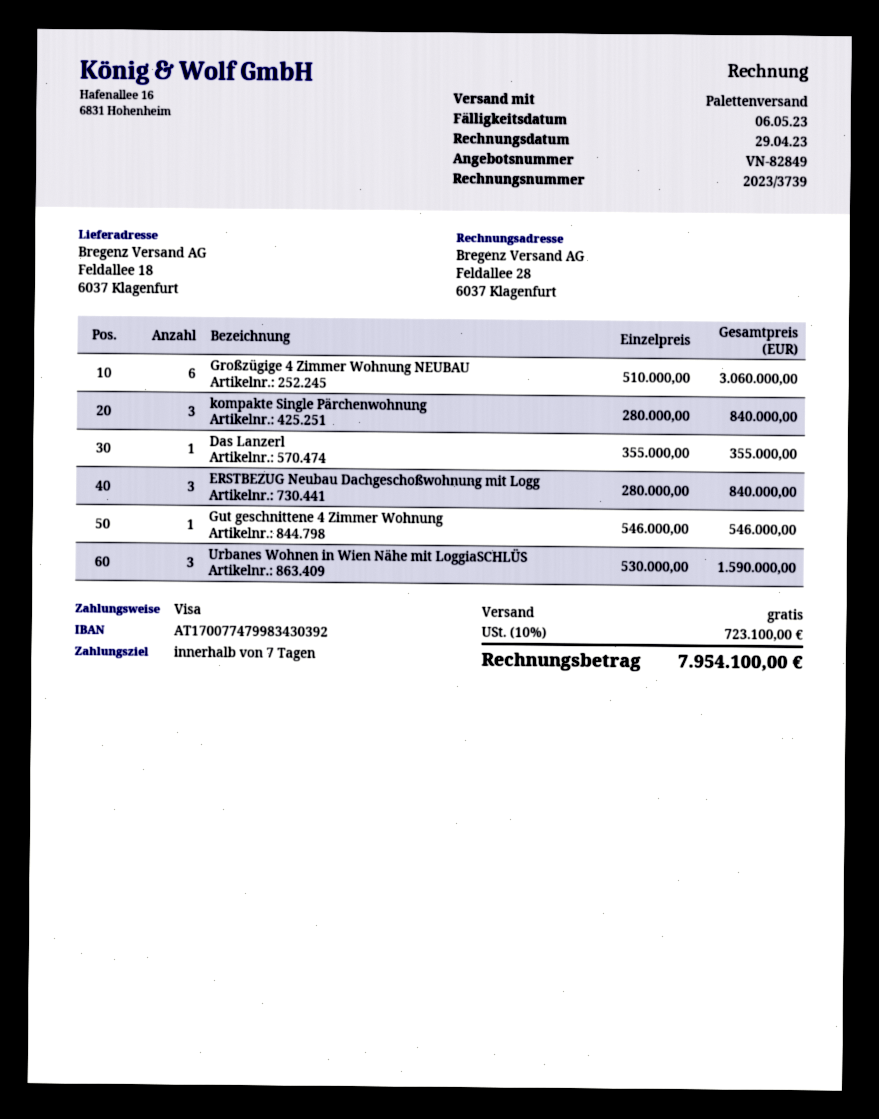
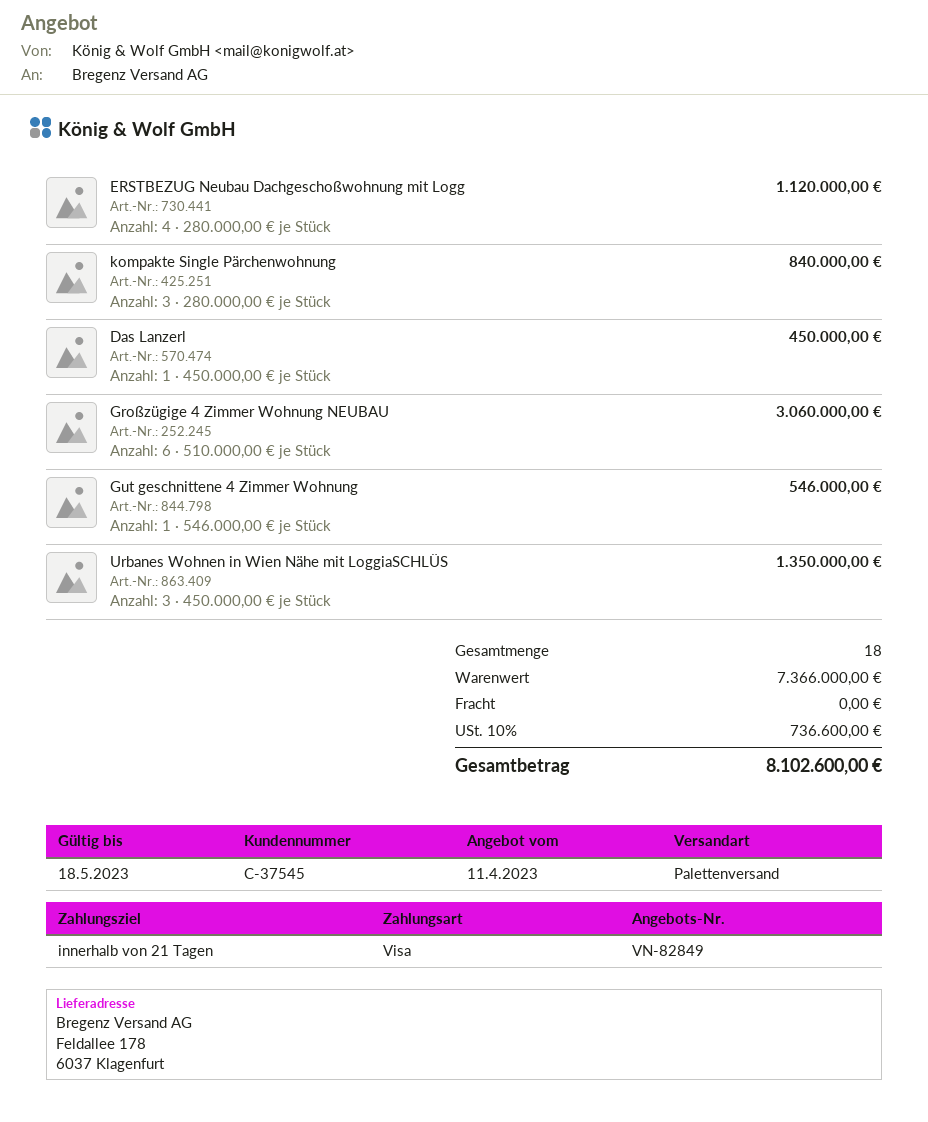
payment terms: 7 days -> 21 days
ship to: Feldallee 18, 6037 Klagenfurt -> Feldallee 178, 6037 Klagenfurt
Das Lanzerl: 1 x 355000.00 = 355000.00 -> 1 x 450000.00 = 450000.00
ERSTBEZUG Neubau Dachgeschoßwohnung mit Logg: 3 x 280000.00 = 840000.00 -> 4 x 280000.00 = 1120000.00
Urbanes Wohnen in Wien Nähe mit LoggiaSCHLÜS: 3 x 530000.00 = 1590000.00 -> 3 x 450000.00 = 1350000.00
tax: 10% = 723100.00 -> 10% = 736600.00
total: 7954100.00 -> 8102600.00

